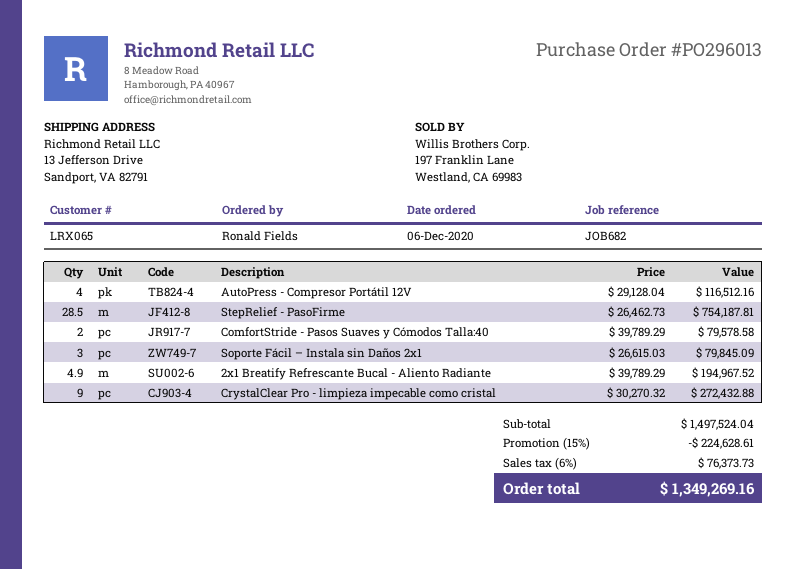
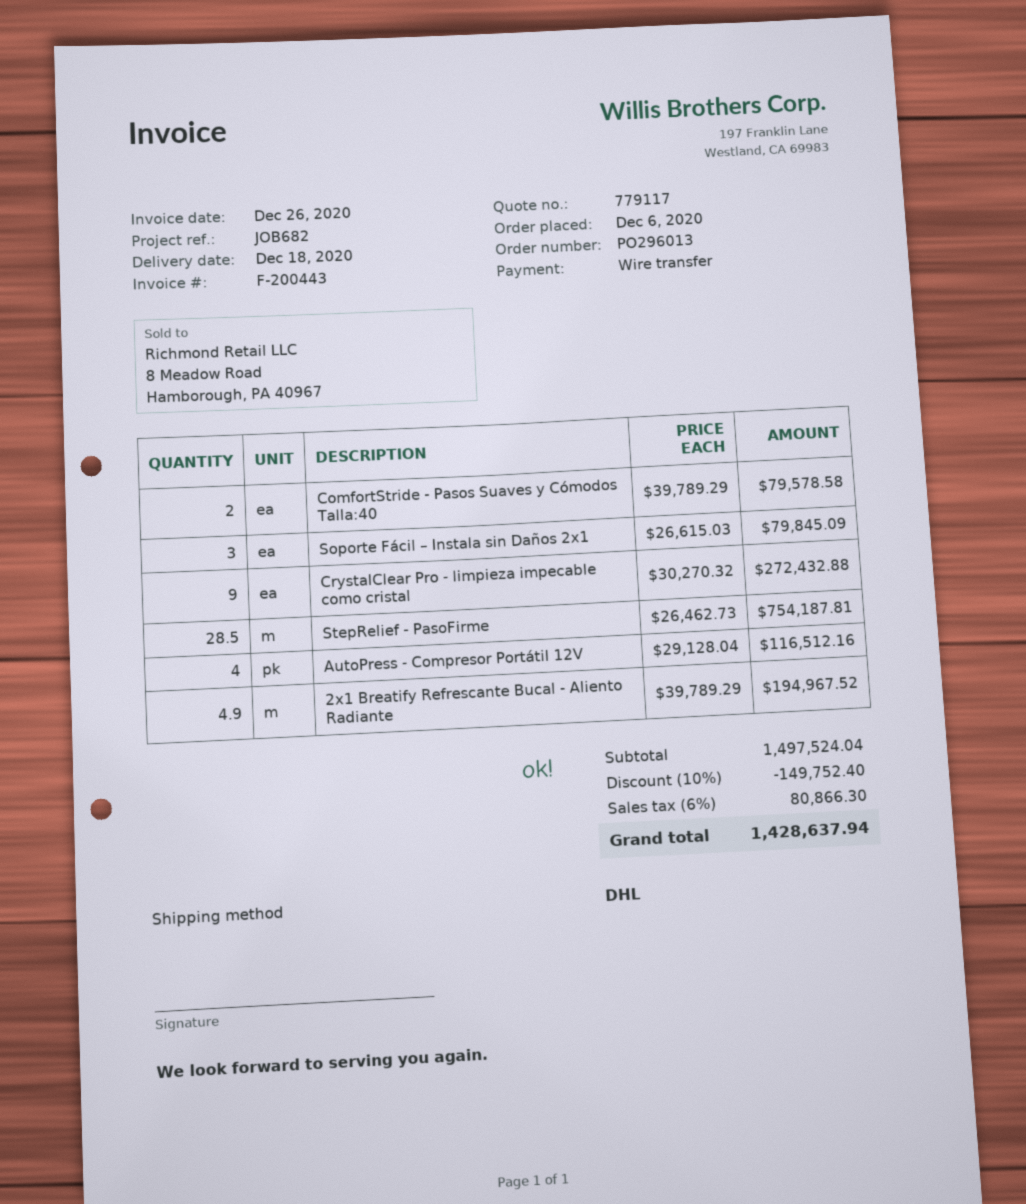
discount: 15% = 224628.61 -> 10% = 149752.40
tax: 6% = 76373.73 -> 6% = 80866.30
total: 1349269.16 -> 1428637.94

